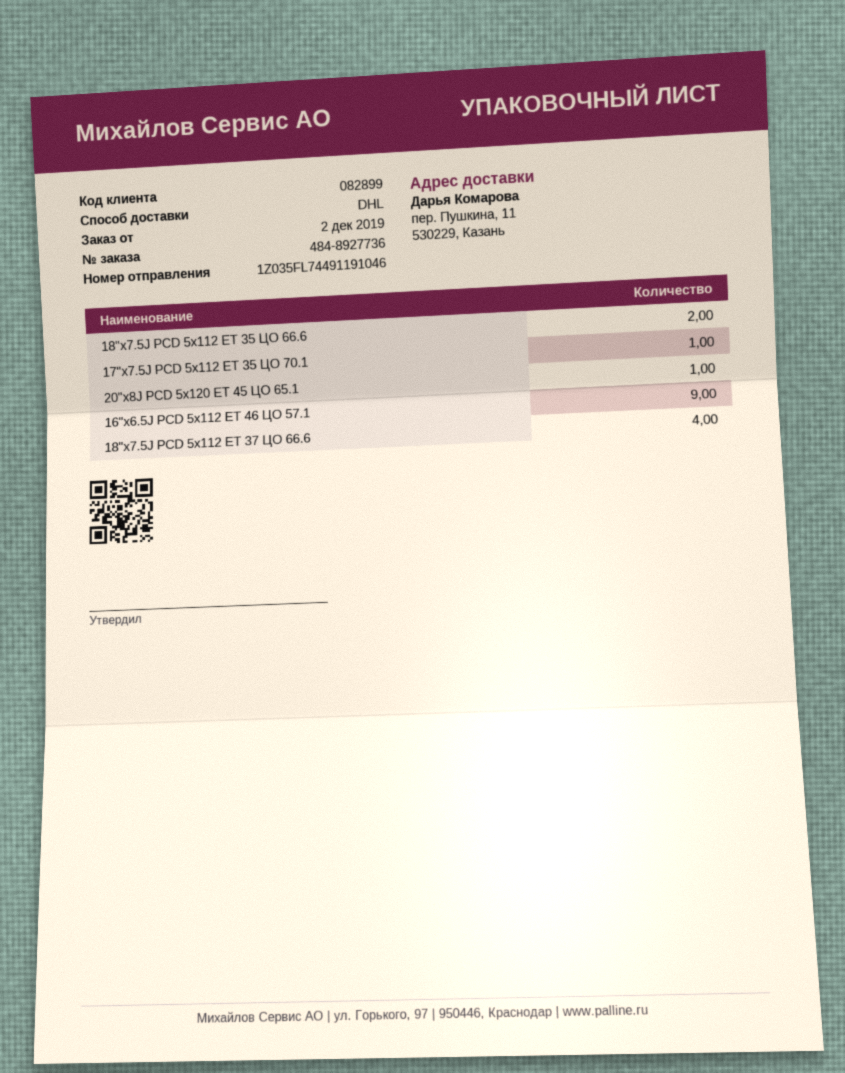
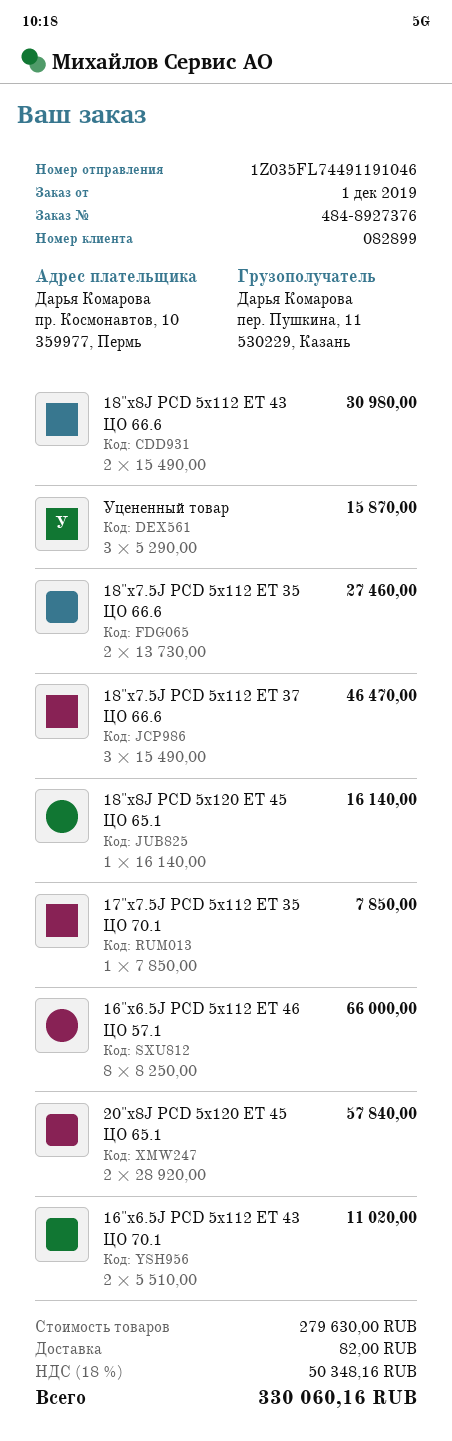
order number: 484-8927736 -> 484-8927376
order date: 2019-12-02 -> 2019-12-01
20"x8J PCD 5x120 ЕТ 45 ЦО 65.1: 1 -> 2
16"x6.5J PCD 5x112 ЕТ 46 ЦО 57.1: 9 -> 8
18"x7.5J PCD 5x112 ЕТ 37 ЦО 66.6: 4 -> 3
18"x8J PCD 5x112 ЕТ 43 ЦО 66.6: none -> 2
Уцененный товар: none -> 3
18"x8J PCD 5x120 ЕТ 45 ЦО 65.1: none -> 1
16"x6.5J PCD 5x112 ЕТ 43 ЦО 70.1: none -> 2

